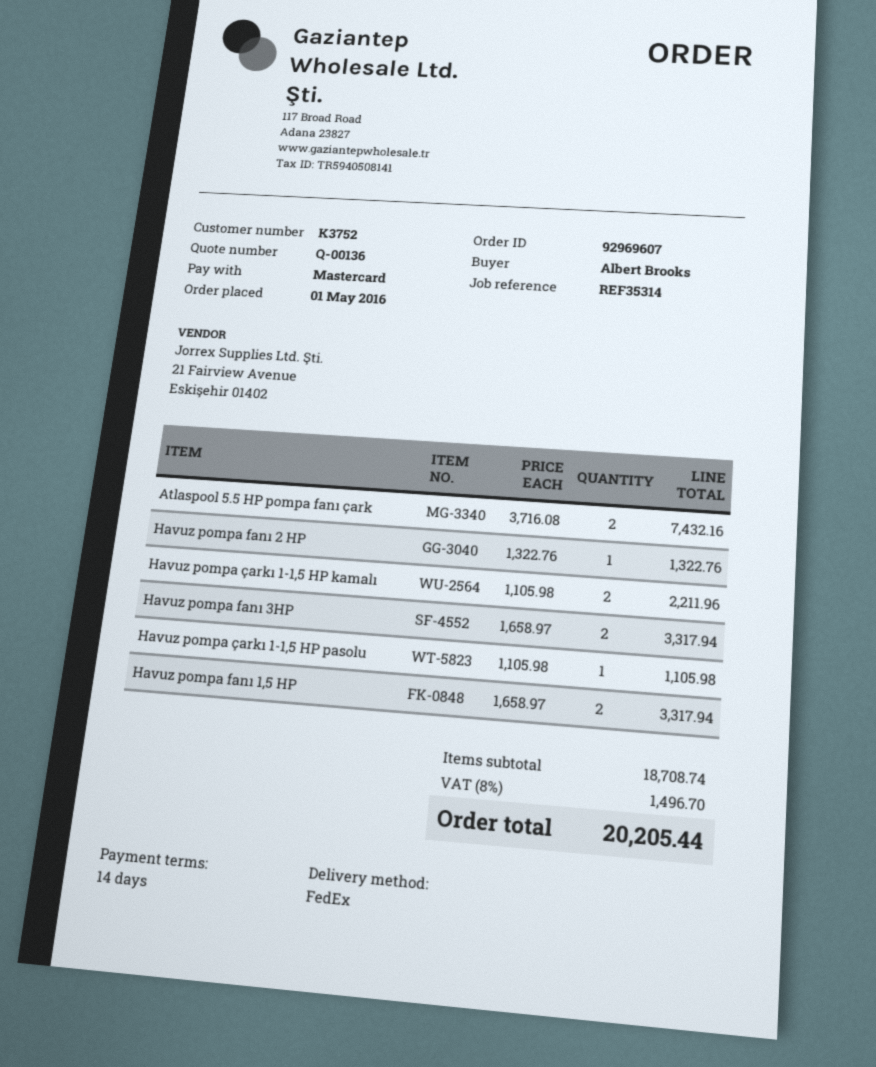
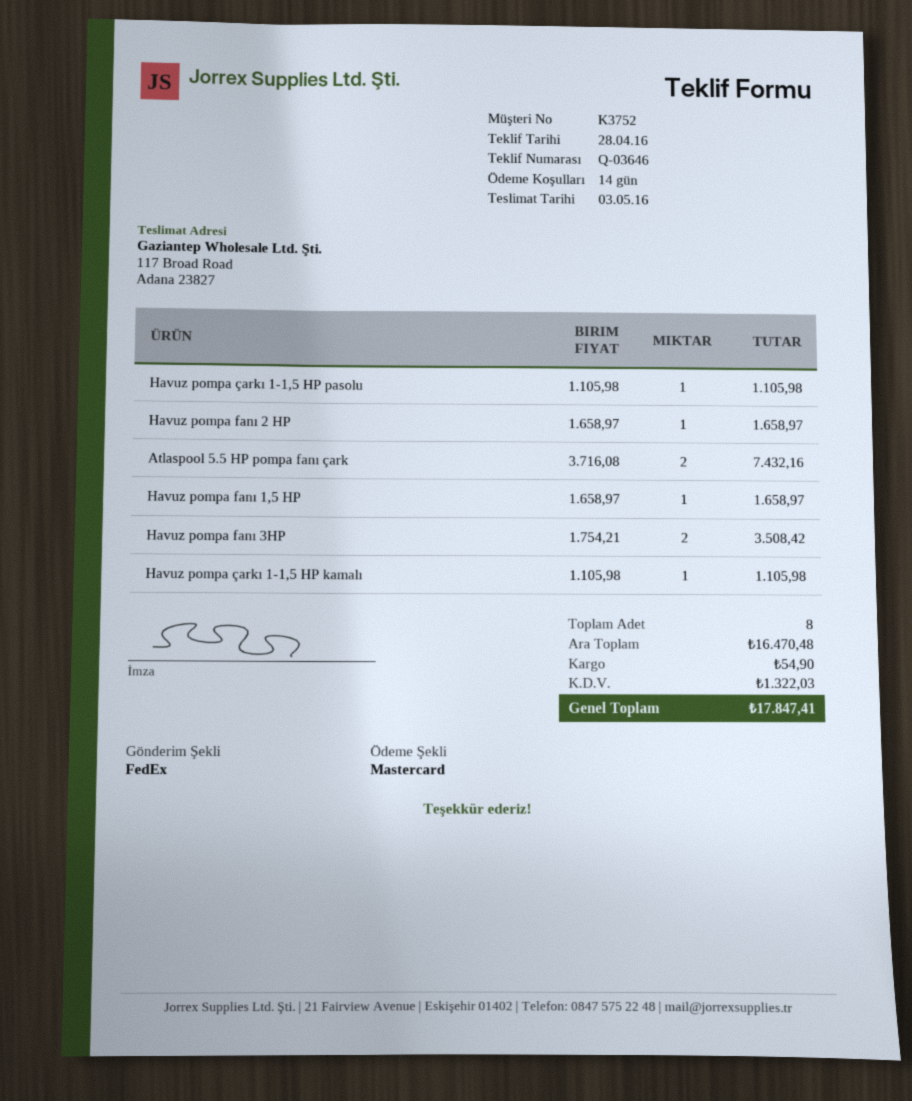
quote number: Q-00136 -> Q-03646
Havuz pompa fanı 2 HP: 1 x 1322.76 = 1322.76 -> 1 x 1658.97 = 1658.97
Havuz pompa çarkı 1-1,5 HP kamalı: 2 x 1105.98 = 2211.96 -> 1 x 1105.98 = 1105.98
Havuz pompa fanı 3HP: 2 x 1658.97 = 3317.94 -> 2 x 1754.21 = 3508.42
Havuz pompa fanı 1,5 HP: 2 x 1658.97 = 3317.94 -> 1 x 1658.97 = 1658.97
subtotal: 18708.74 -> 16470.48
shipping: none -> 54.90
tax: 1496.70 -> 1322.03
total: 20205.44 -> 17847.41

